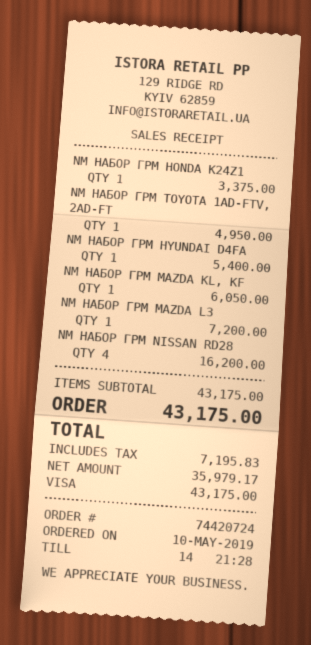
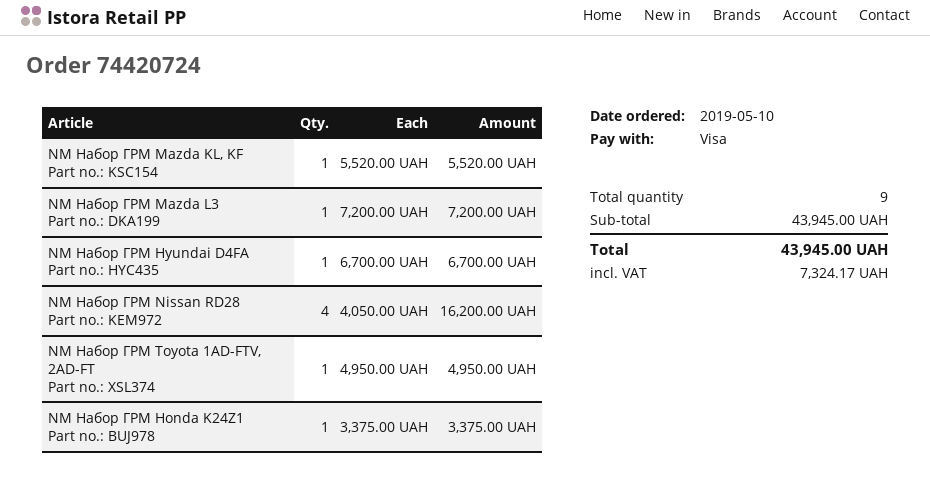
NM НАБОР ГРМ HYUNDAI D4FA: 1 for 5400.00 -> 1 for 6700.00
NM НАБОР ГРМ MAZDA KL, KF: 1 for 6050.00 -> 1 for 5520.00
subtotal: 43175.00 -> 43945.00
tax: 7195.83 -> 7324.17
total: 43175.00 -> 43945.00

